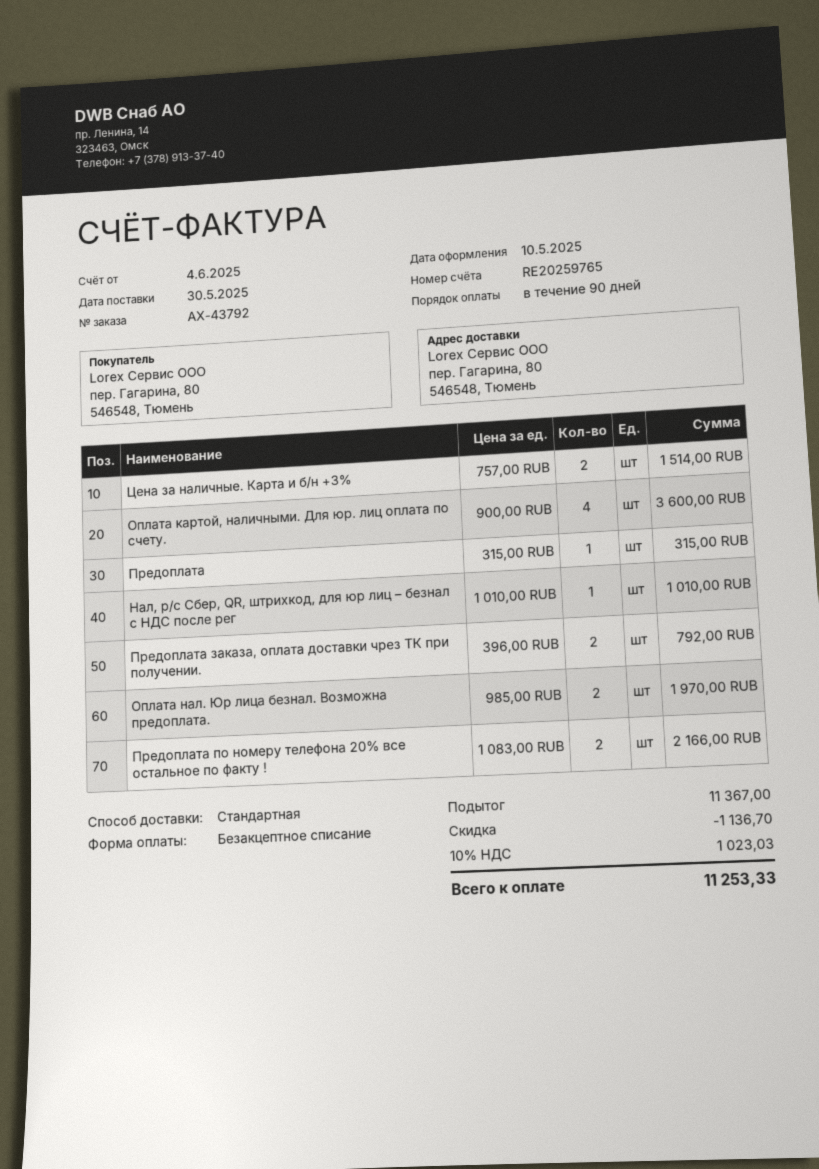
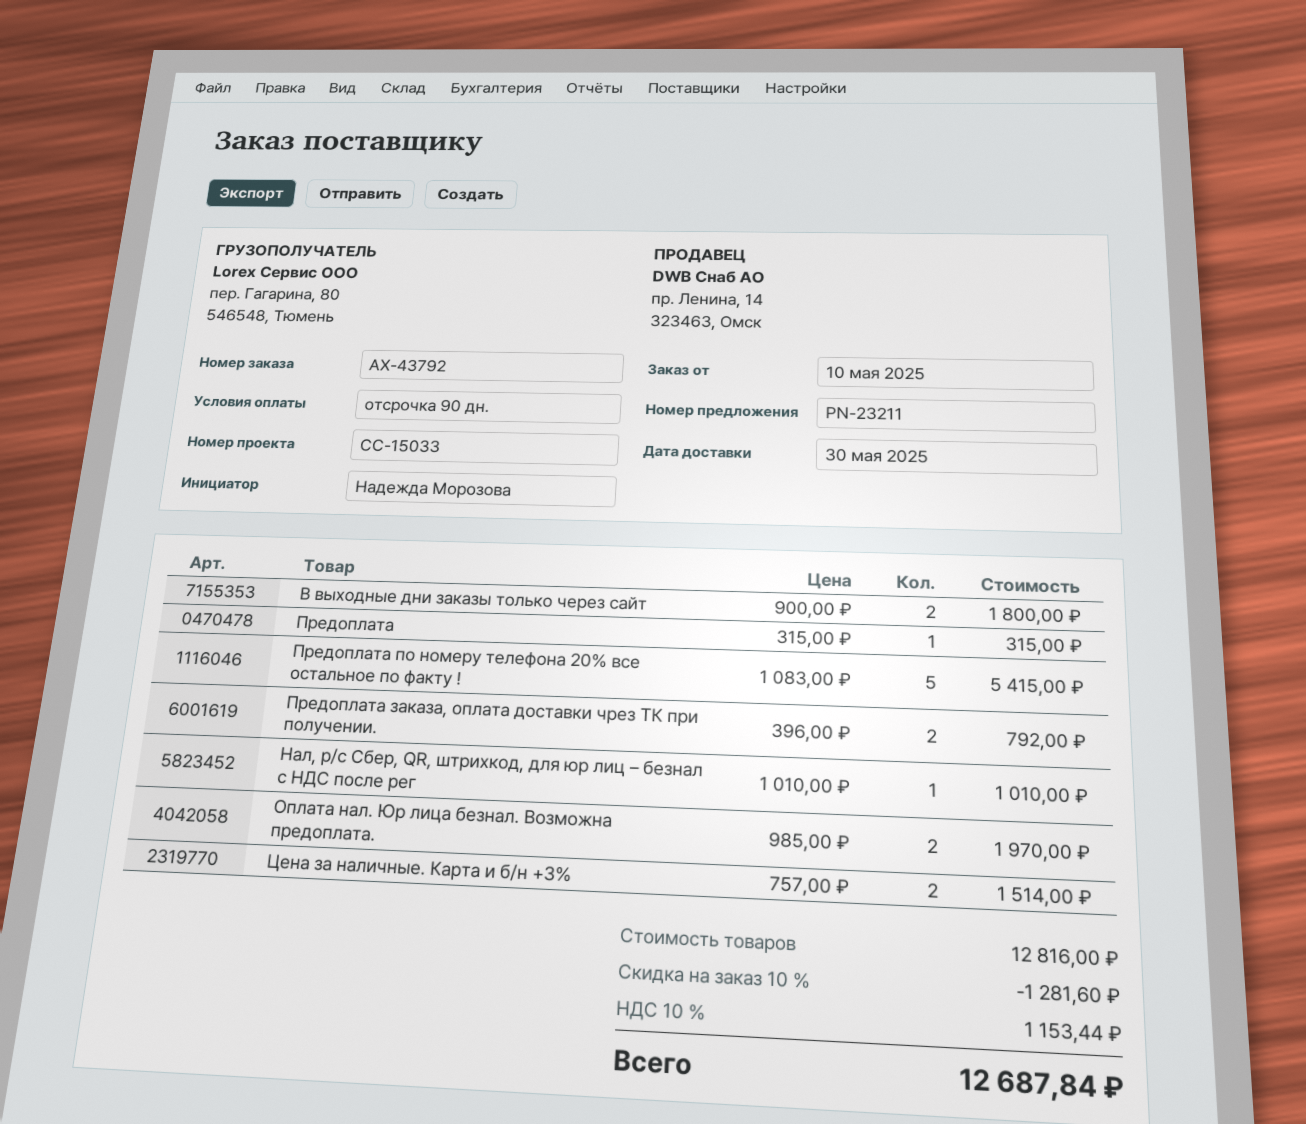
Оплата картой, наличными. Для юр. лиц оплата по счету.: 4 x 900.00 = 3600.00 -> none
Предоплата по номеру телефона 20% все остальное по факту !: 2 x 1083.00 = 2166.00 -> 5 x 1083.00 = 5415.00
В выходные дни заказы только через сайт: none -> 2 x 900.00 = 1800.00
subtotal: 11367.00 -> 12816.00
discount: 1136.70 -> 1281.60
tax: 10% = 1023.03 -> 10% = 1153.44
total: 11253.33 -> 12687.84

